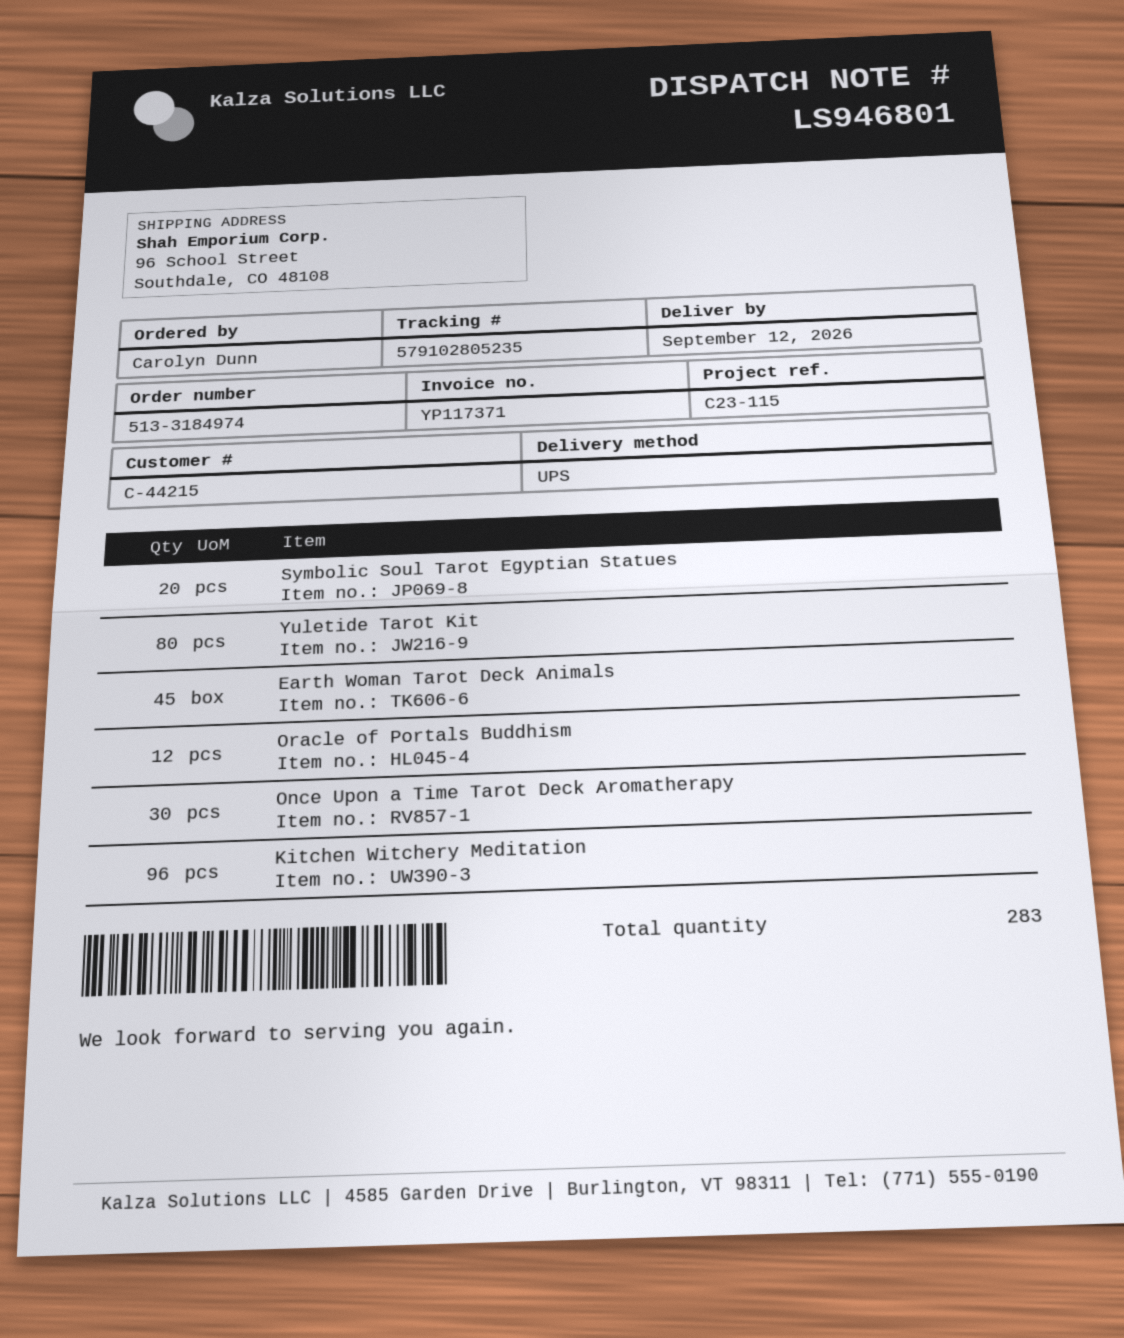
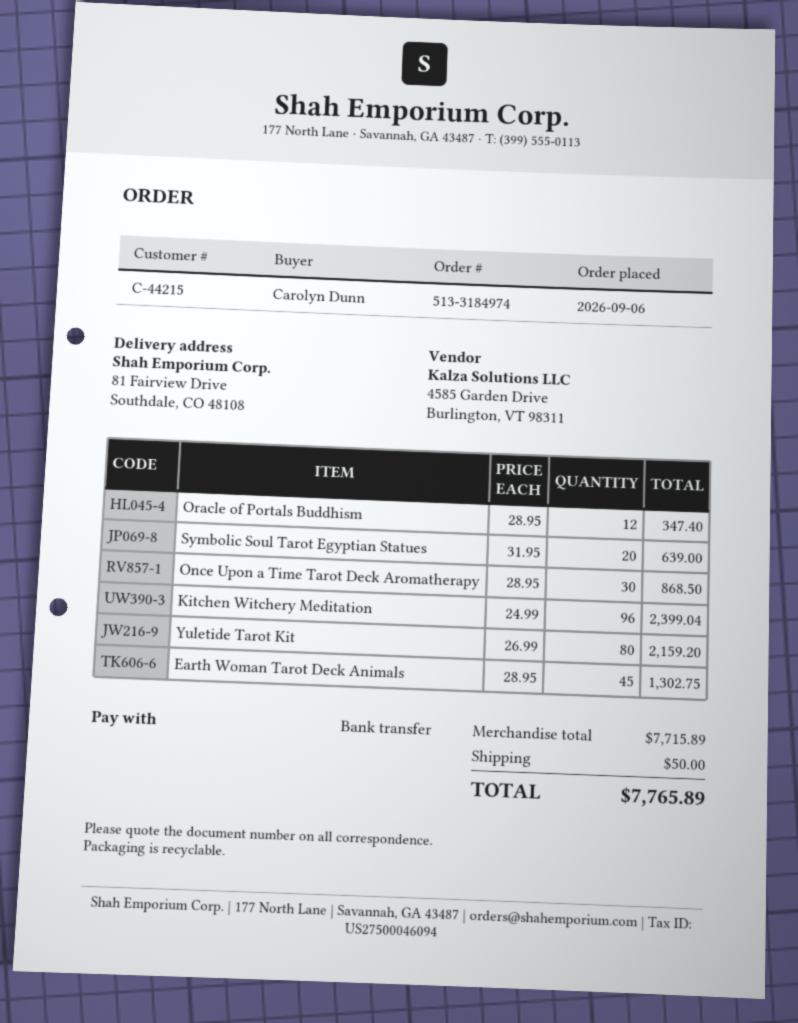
ship to: 96 School Street, Southdale, CO 48108 -> 81 Fairview Drive, Southdale, CO 48108

